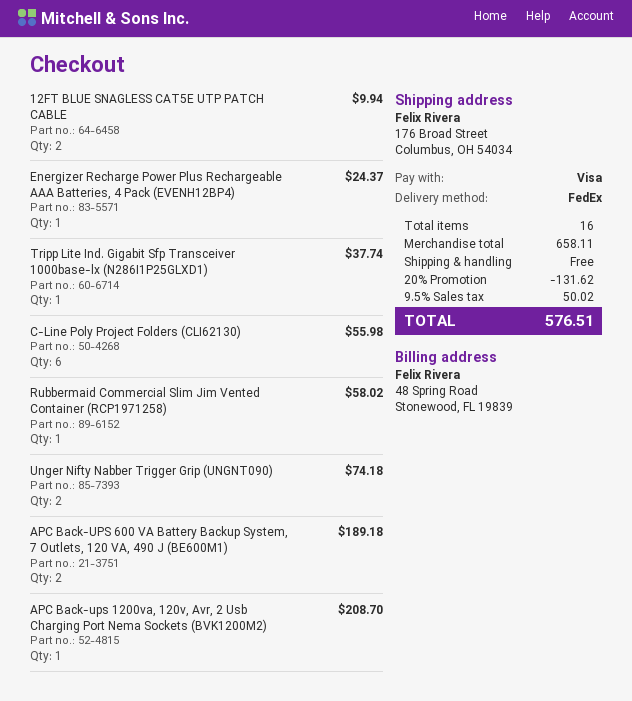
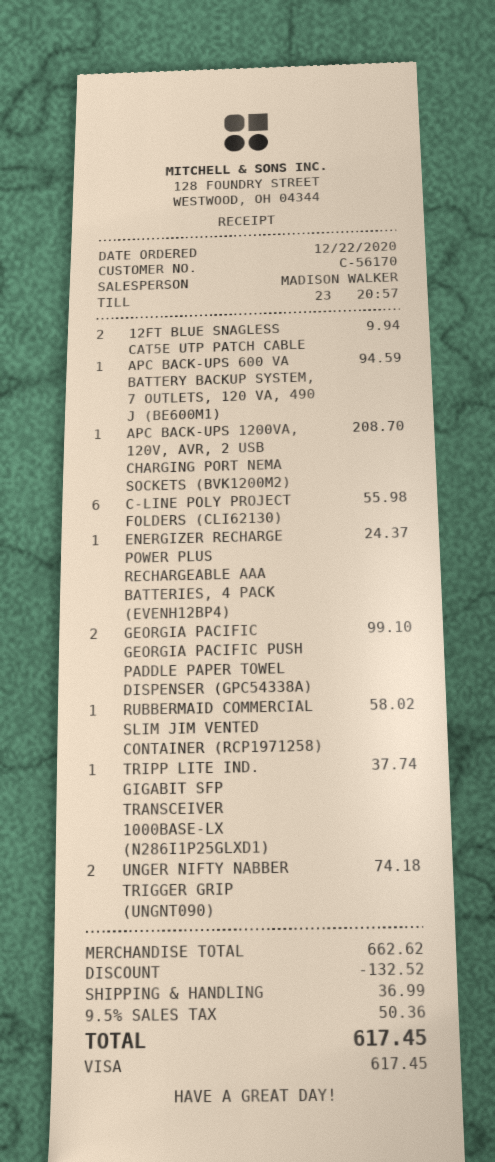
APC Back-UPS 600 VA Battery Backup System, 7 Outlets, 120 VA, 490 J (BE600M1): 2 for 189.18 -> 1 for 94.59
GEORGIA PACIFIC GEORGIA PACIFIC PUSH PADDLE PAPER TOWEL DISPENSER (GPC54338A): none -> 2 for 99.10
subtotal: 658.11 -> 662.62
discount: 131.62 -> 132.52
shipping: 0.00 -> 36.99
tax: 9.5% = 50.02 -> 9.5% = 50.36
total: 576.51 -> 617.45

